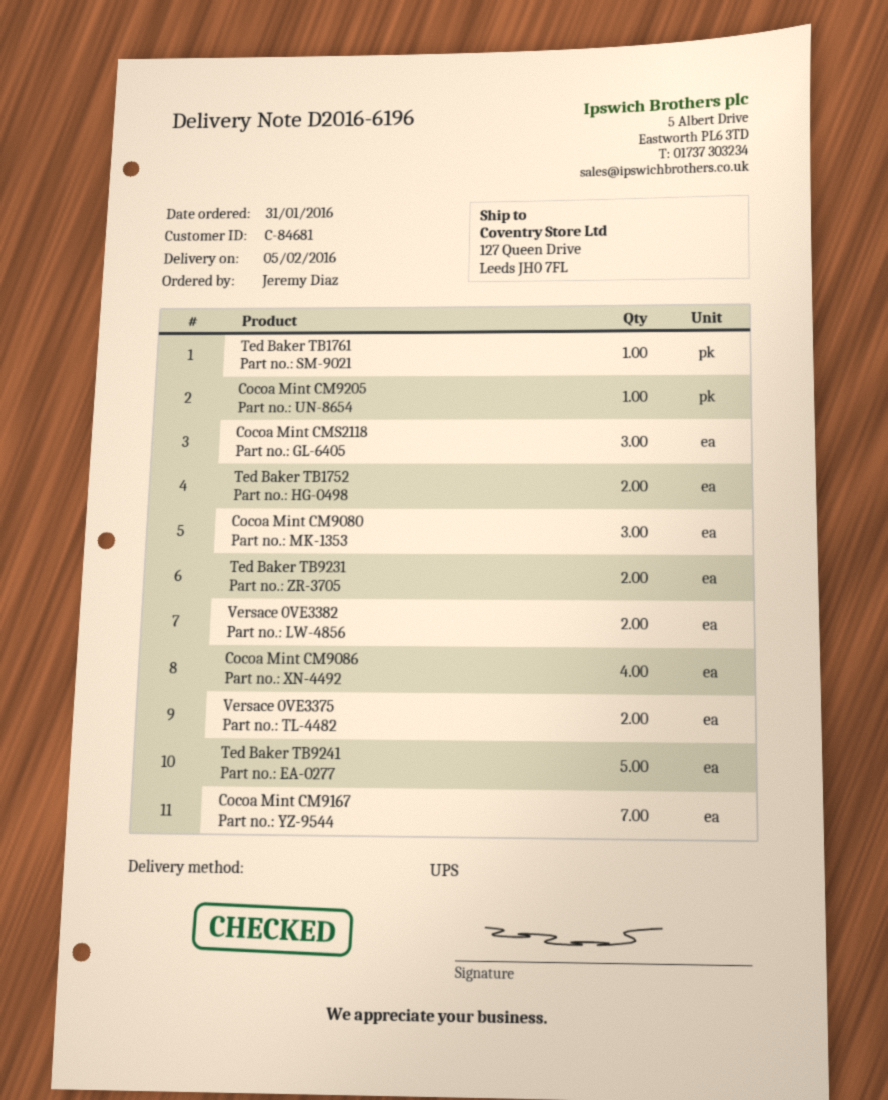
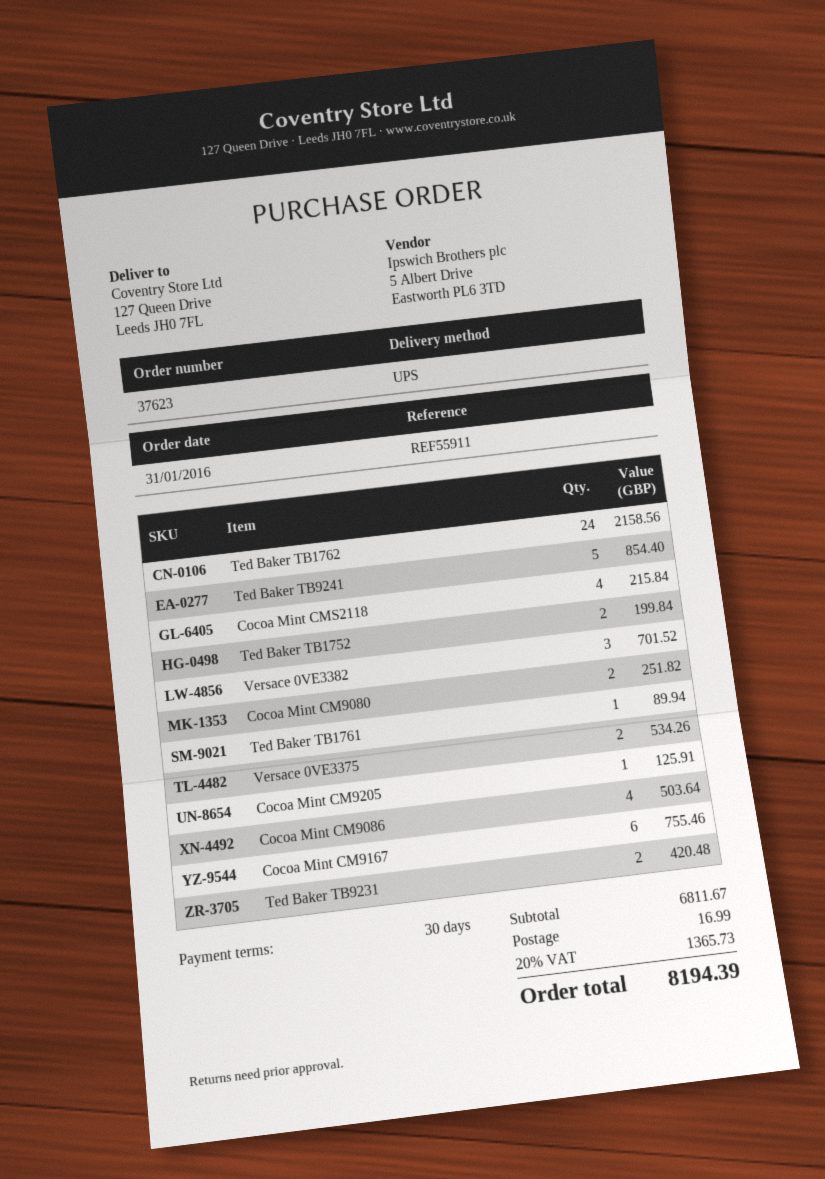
Cocoa Mint CMS2118: 3 -> 4
Cocoa Mint CM9080: 3 -> 2
Versace 0VE3382: 2 -> 3
Cocoa Mint CM9167: 7 -> 6
Ted Baker TB1762: none -> 24

